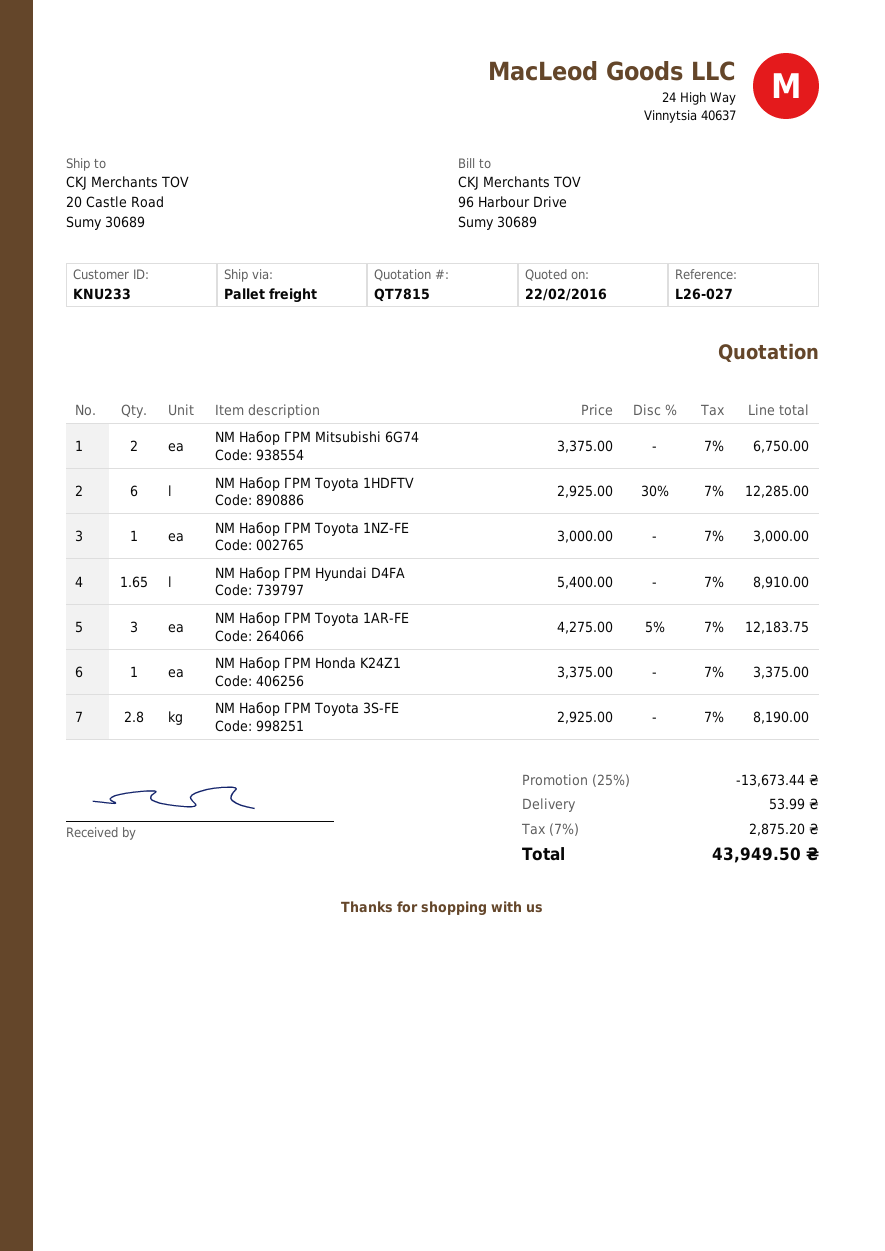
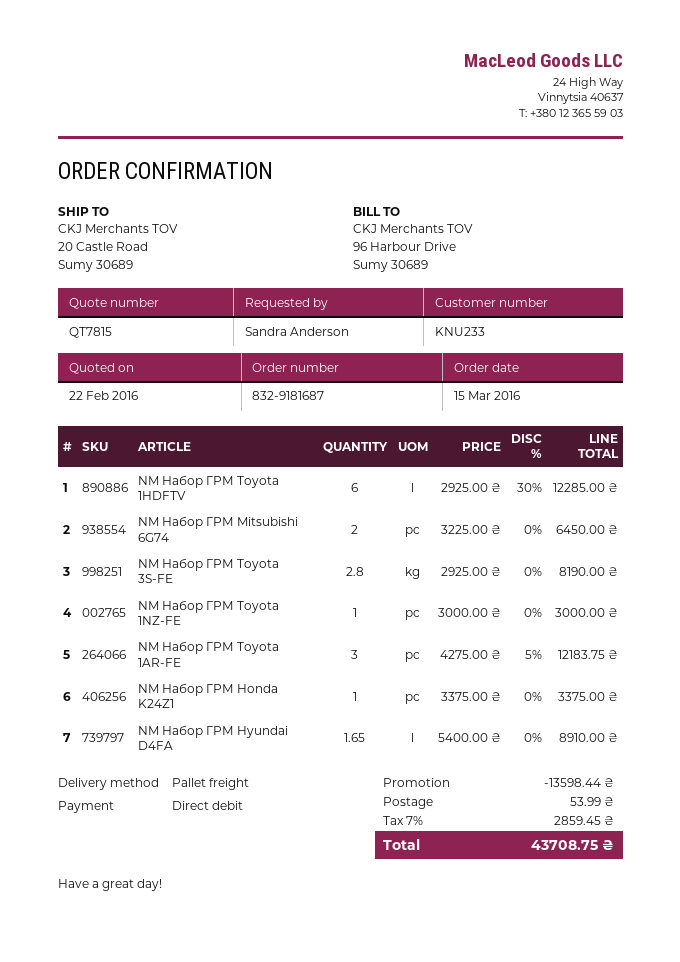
NM Набор ГРМ Mitsubishi 6G74: 2 x 3375.00 = 6750.00 -> 2 x 3225.00 = 6450.00
discount: 13673.44 -> 13598.44
tax: 7% = 2875.20 -> 7% = 2859.45
total: 43949.50 -> 43708.75

